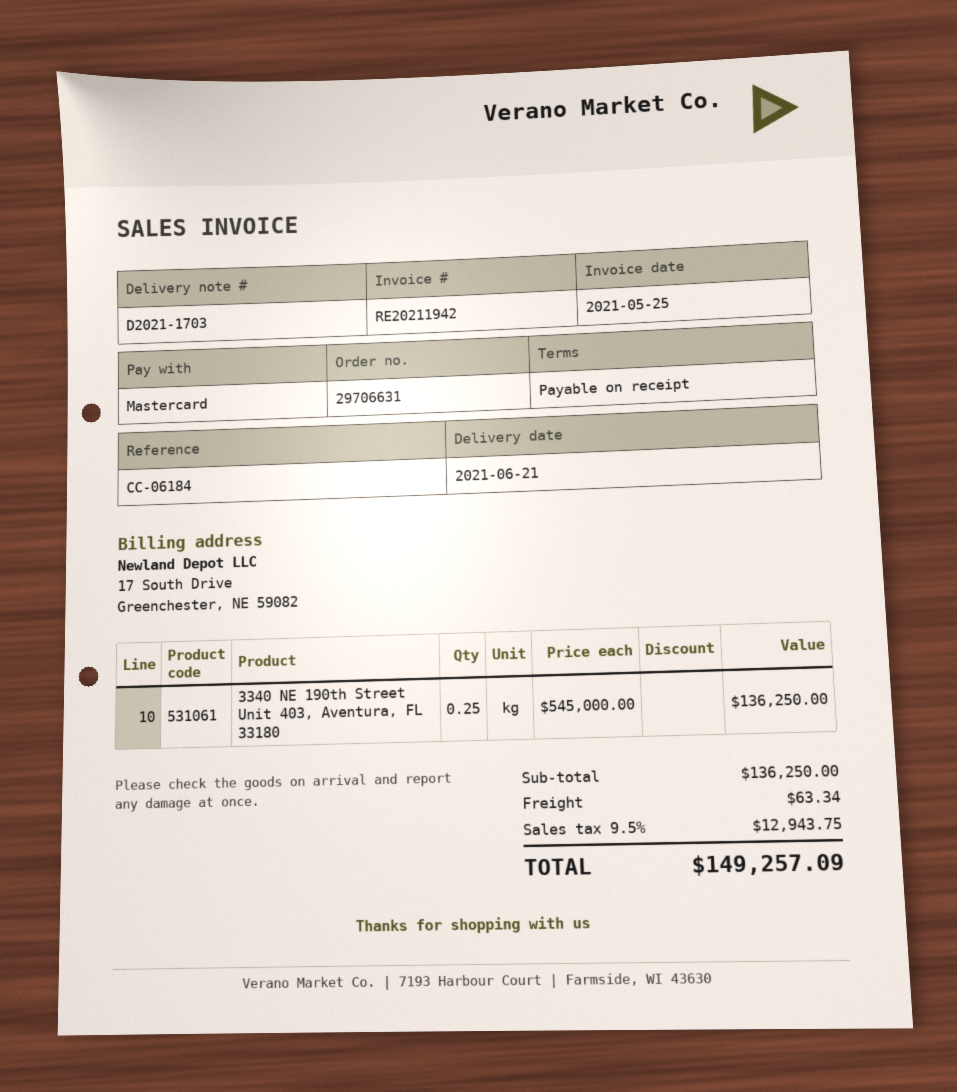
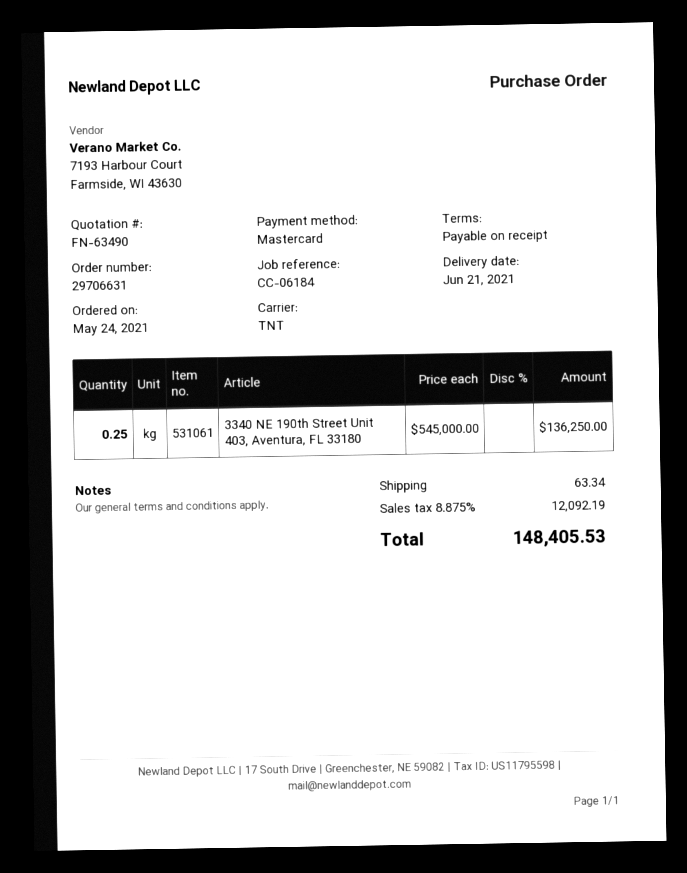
tax: 9.5% = 12943.75 -> 8.875% = 12092.19
total: 149257.09 -> 148405.53

